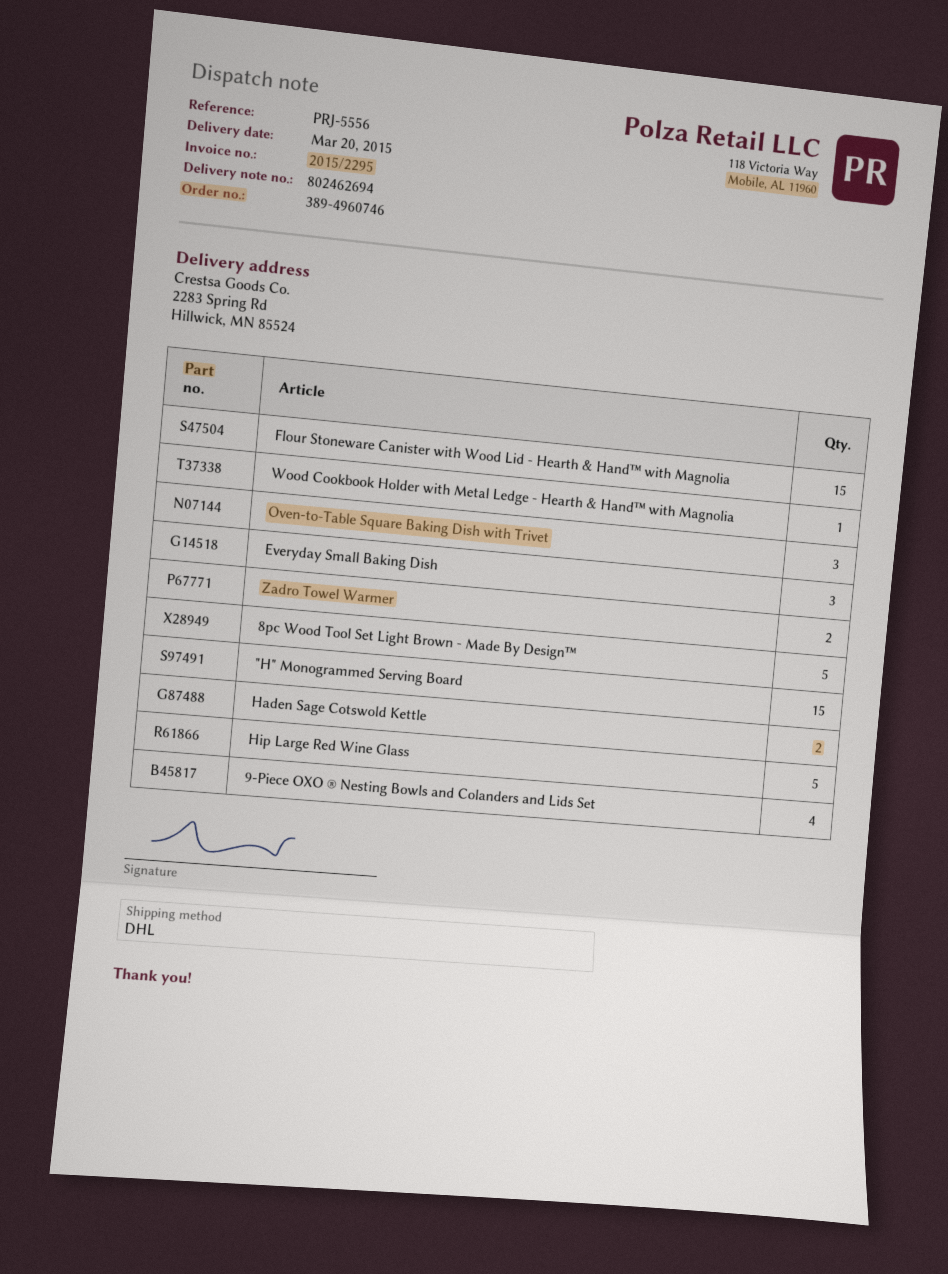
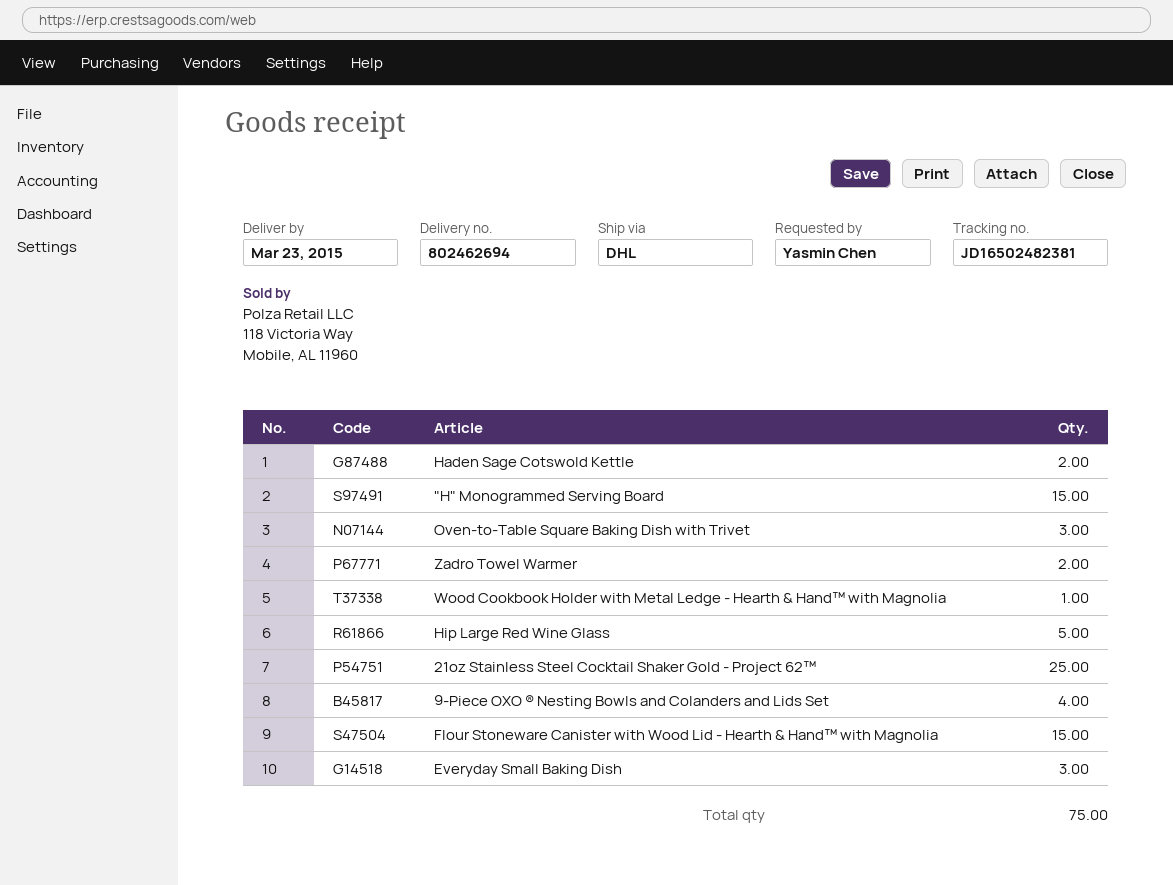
delivery date: 2015-03-20 -> 2015-03-23
8pc Wood Tool Set Light Brown - Made By Design™: 5 -> none
21oz Stainless Steel Cocktail Shaker Gold - Project 62™: none -> 25

